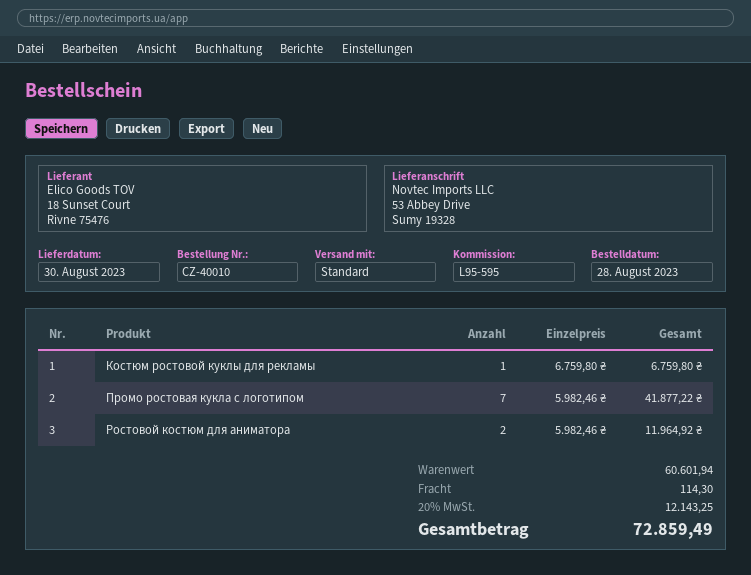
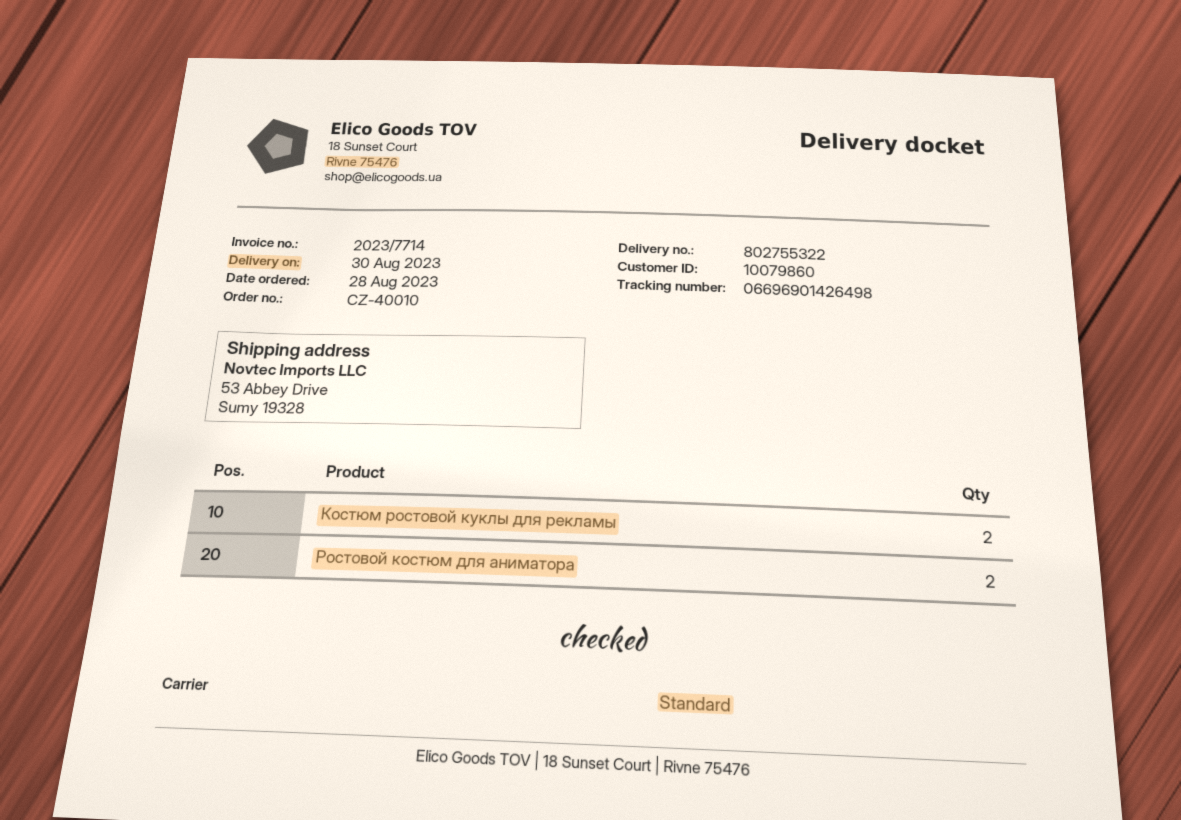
Костюм ростовой куклы для рекламы: 1 -> 2
Промо ростовая кукла с логотипом: 7 -> none

